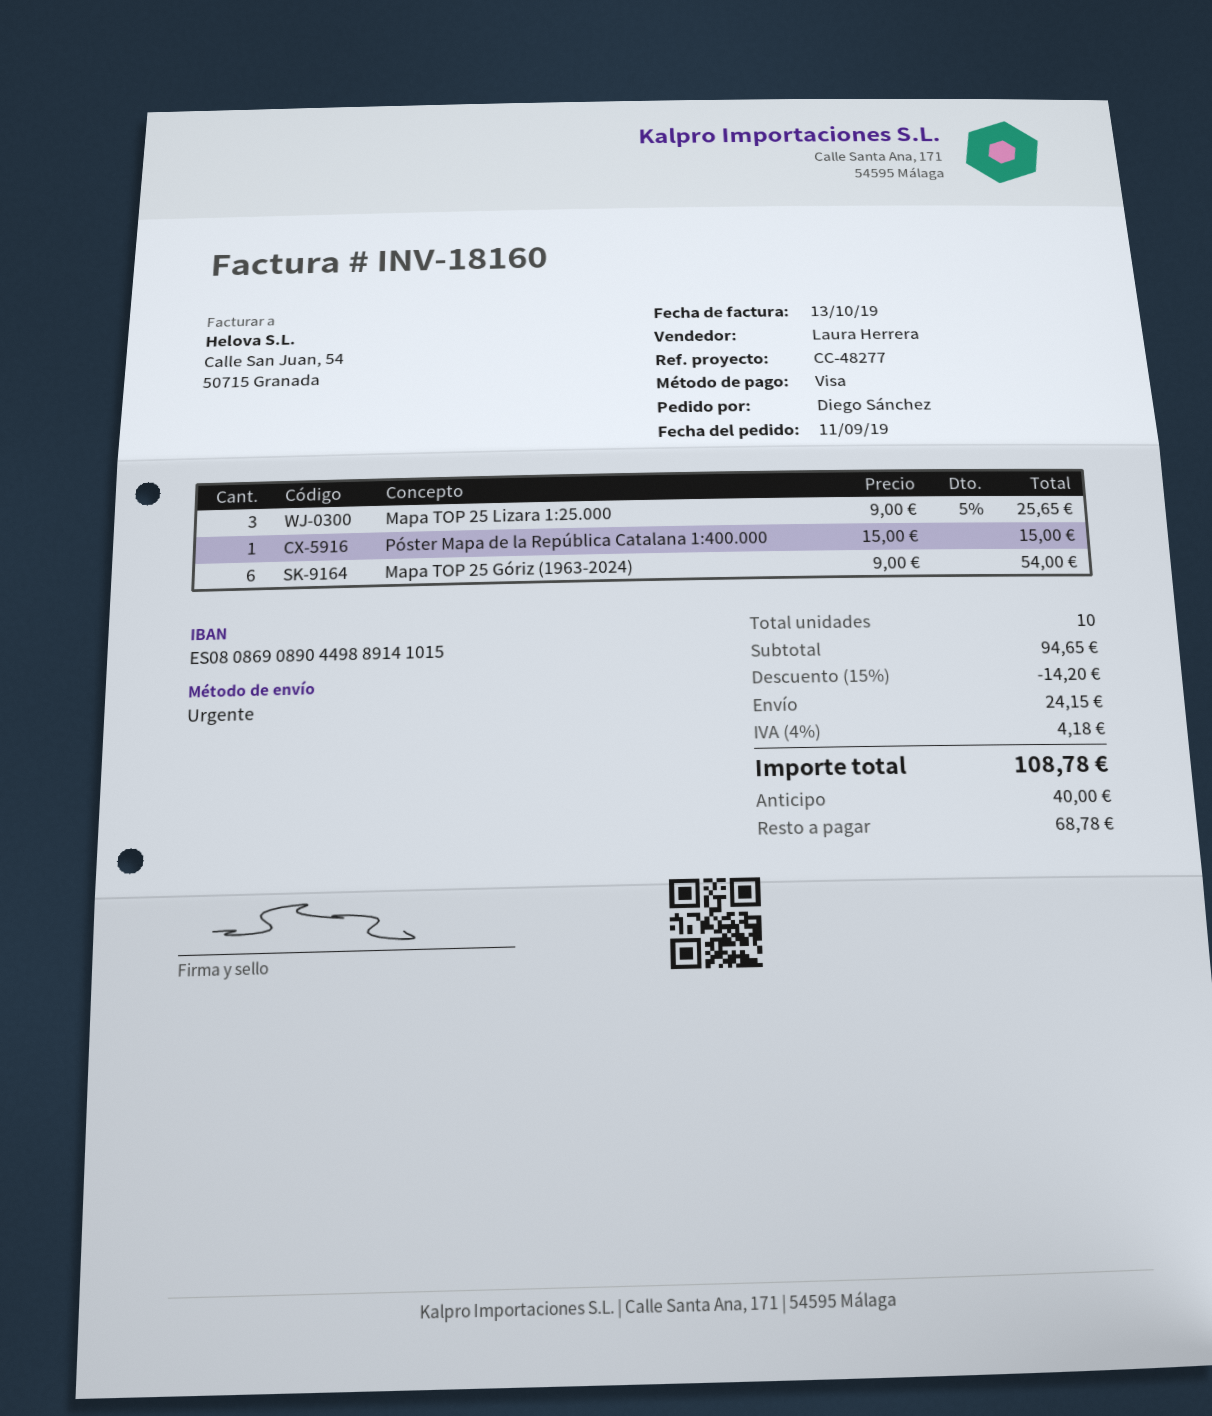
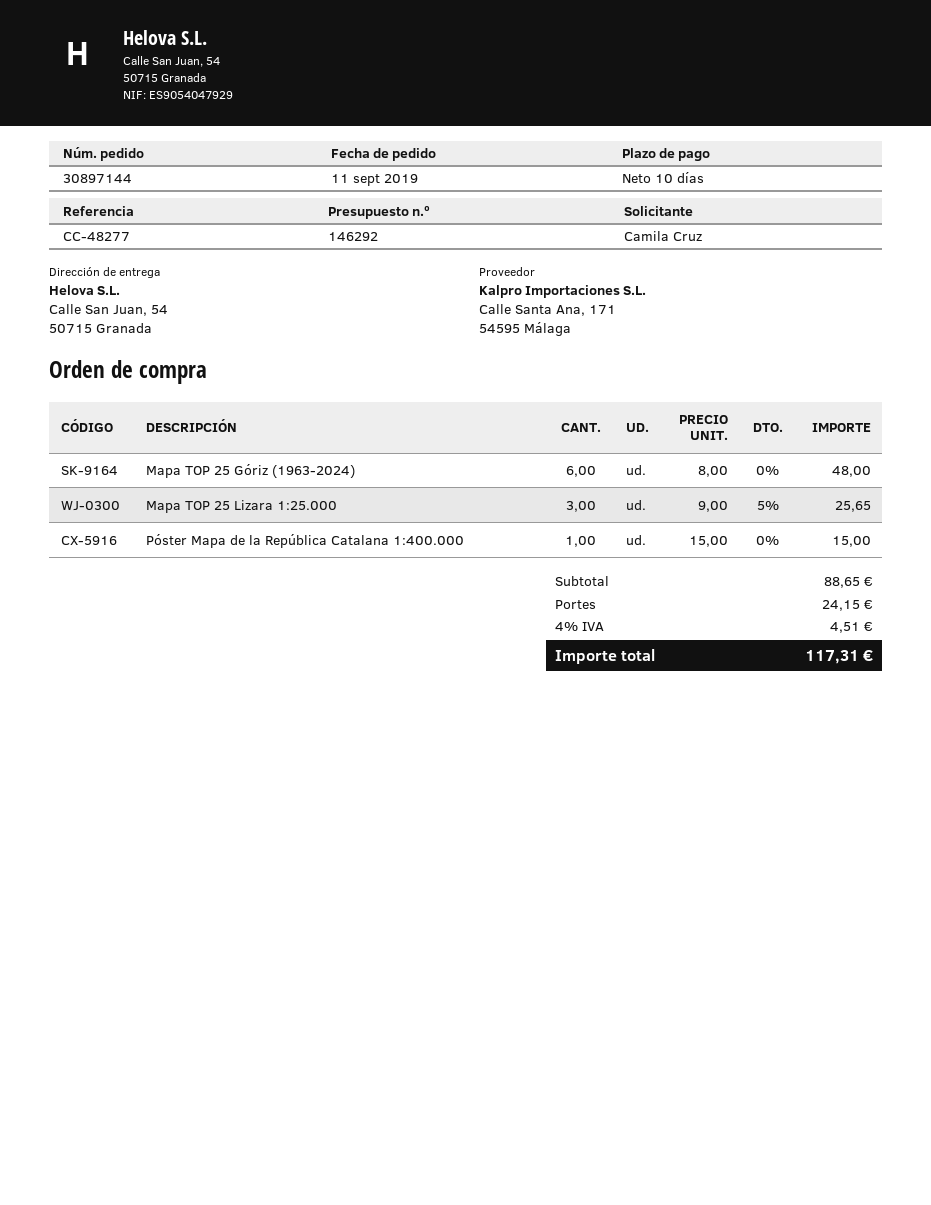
ordered by: Diego Sánchez -> Camila Cruz
Mapa TOP 25 Góriz (1963-2024): 6 x 9.00 = 54.00 -> 6 x 8.00 = 48.00
subtotal: 94.65 -> 88.65
discount: 15% = 14.20 -> none
tax: 4% = 4.18 -> 4% = 4.51
total: 108.78 -> 117.31

